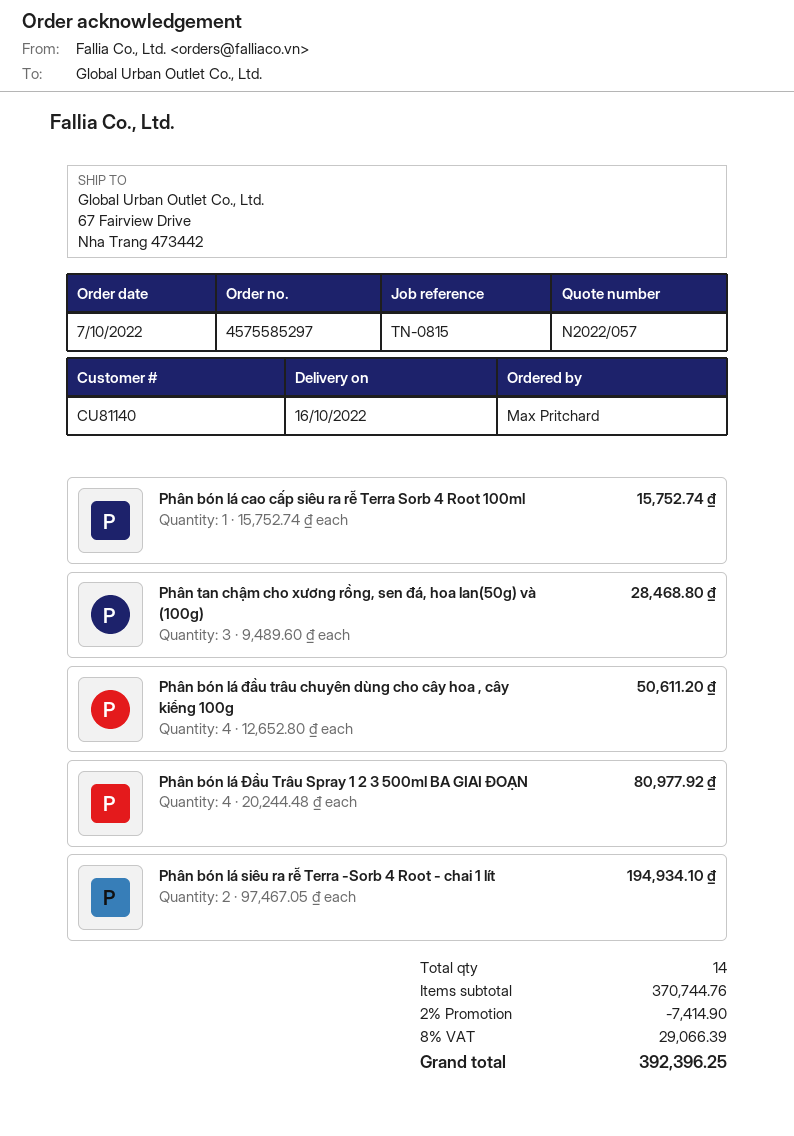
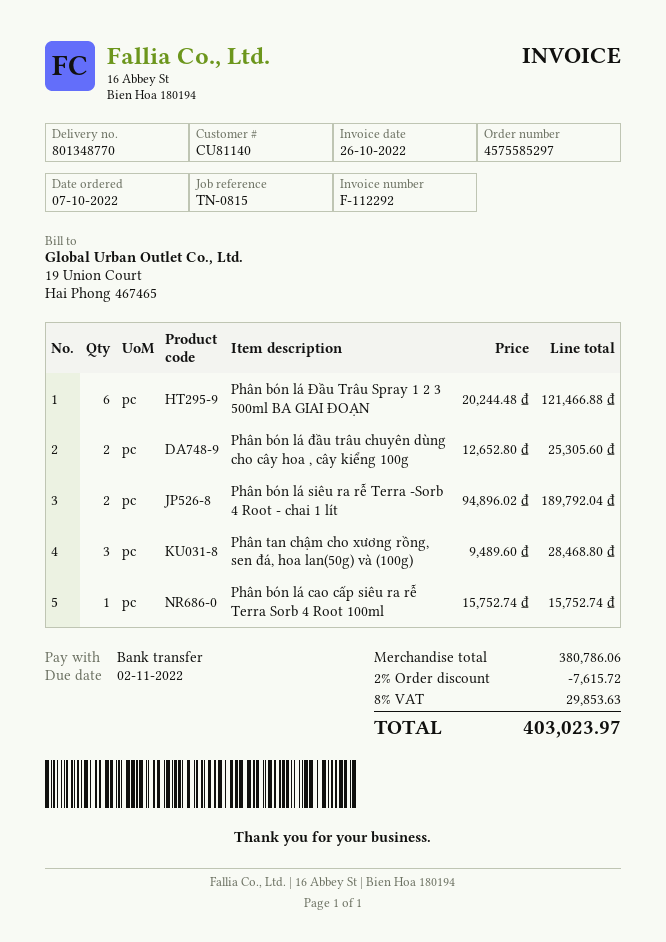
Phân bón lá đầu trâu chuyên dùng cho cây hoa , cây kiểng 100g: 4 x 12652.80 = 50611.20 -> 2 x 12652.80 = 25305.60
Phân bón lá Đầu Trâu Spray 1 2 3 500ml BA GIAI ĐOẠN: 4 x 20244.48 = 80977.92 -> 6 x 20244.48 = 121466.88
Phân bón lá siêu ra rễ Terra -Sorb 4 Root - chai 1 lít: 2 x 97467.05 = 194934.10 -> 2 x 94896.02 = 189792.04
subtotal: 370744.76 -> 380786.06
discount: 2% = 7414.90 -> 2% = 7615.72
tax: 8% = 29066.39 -> 8% = 29853.63
total: 392396.25 -> 403023.97

